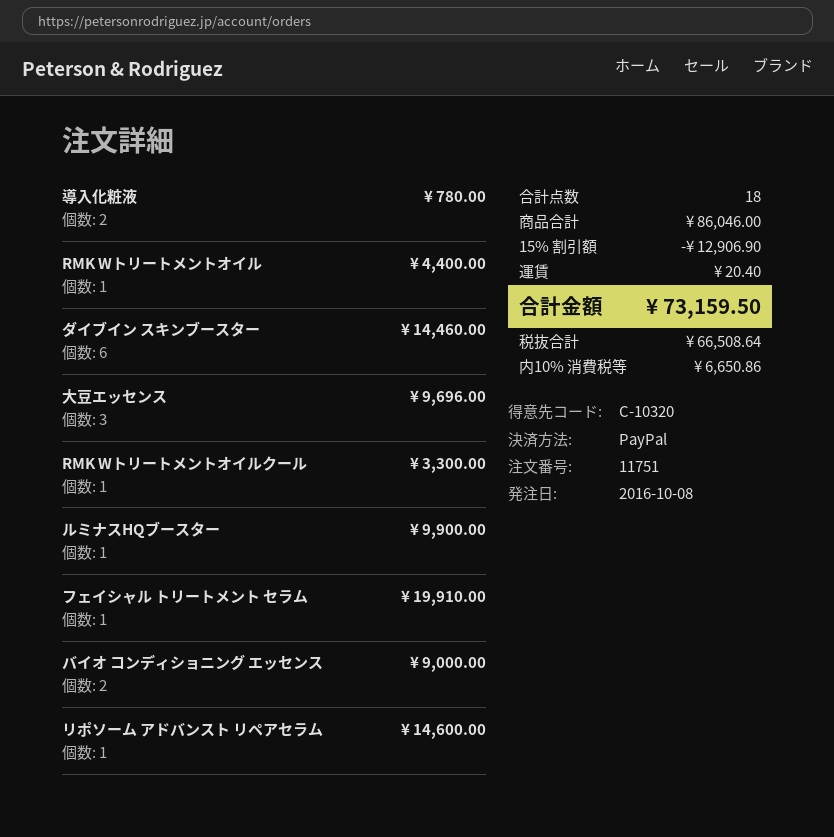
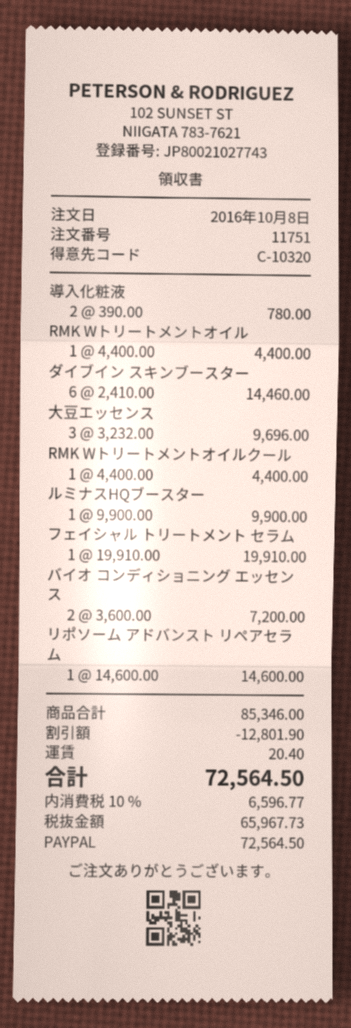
RMK Wトリートメントオイルクール: 1 for 3300.00 -> 1 for 4400.00
バイオ コンディショニング エッセンス: 2 for 9000.00 -> 2 for 7200.00
subtotal: 86046.00 -> 85346.00
discount: 12906.90 -> 12801.90
net: 66508.64 -> 65967.73
tax: 10% = 6650.86 -> 10% = 6596.77
total: 73159.50 -> 72564.50

